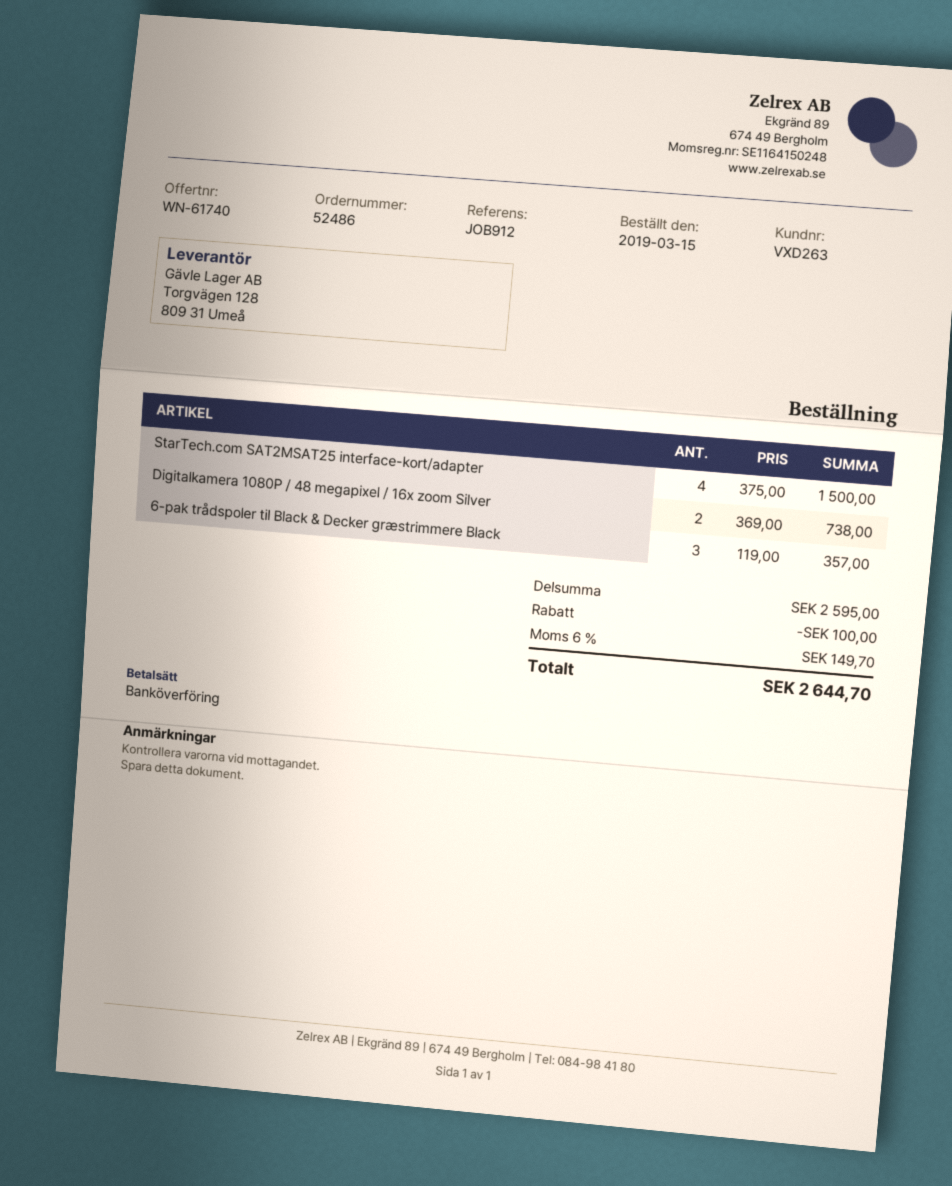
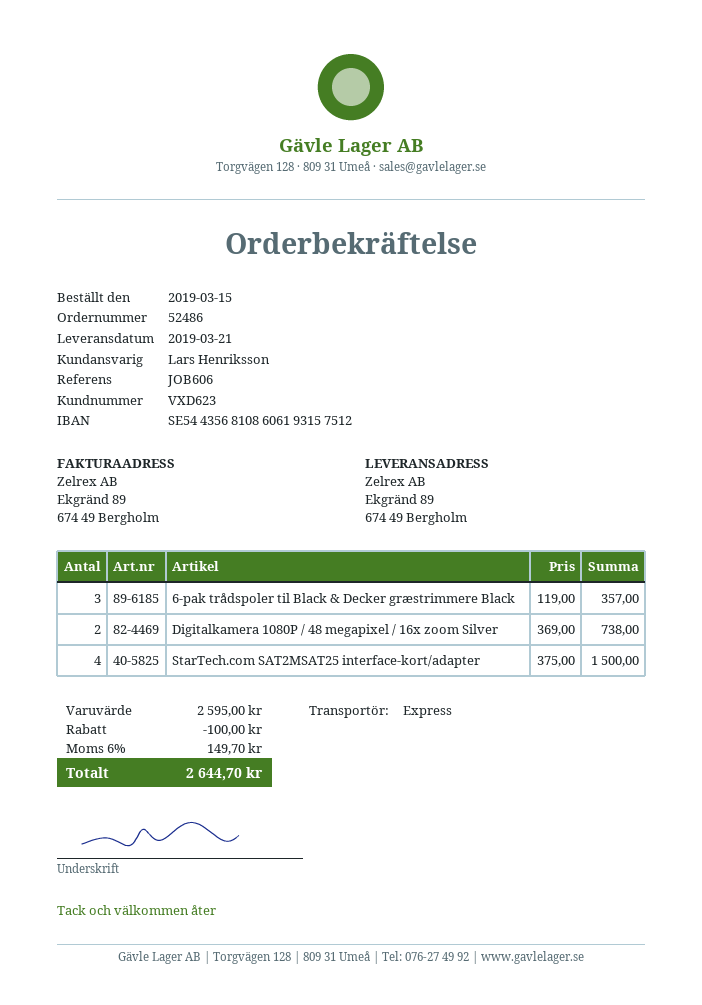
customer number: VXD263 -> VXD623
reference: JOB912 -> JOB606

